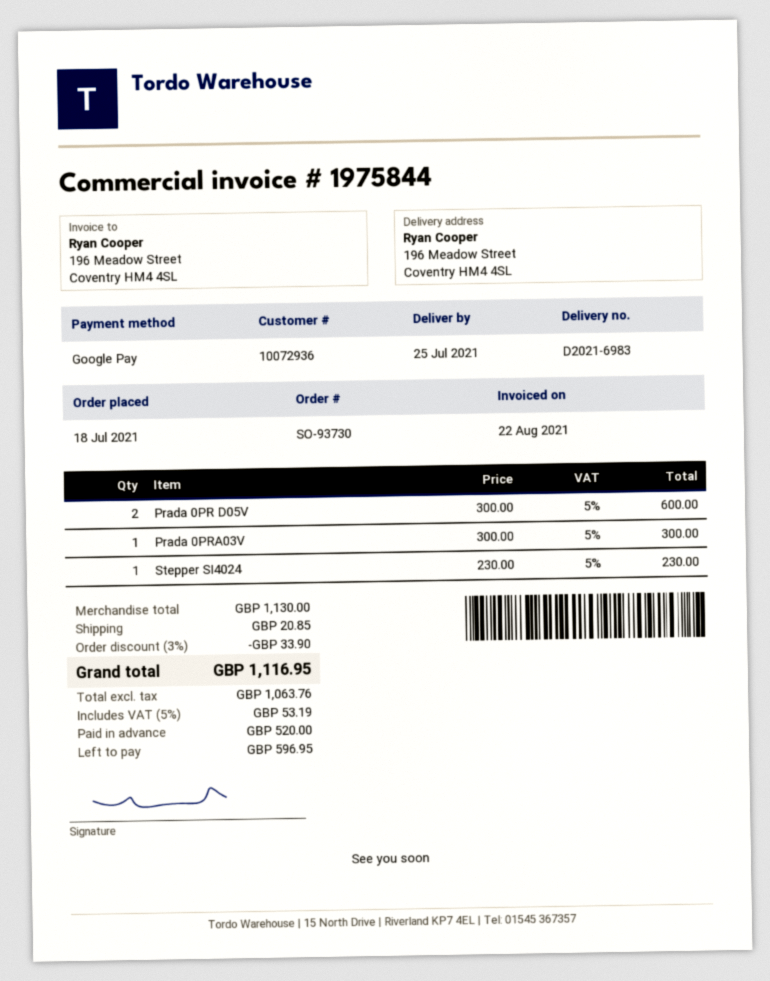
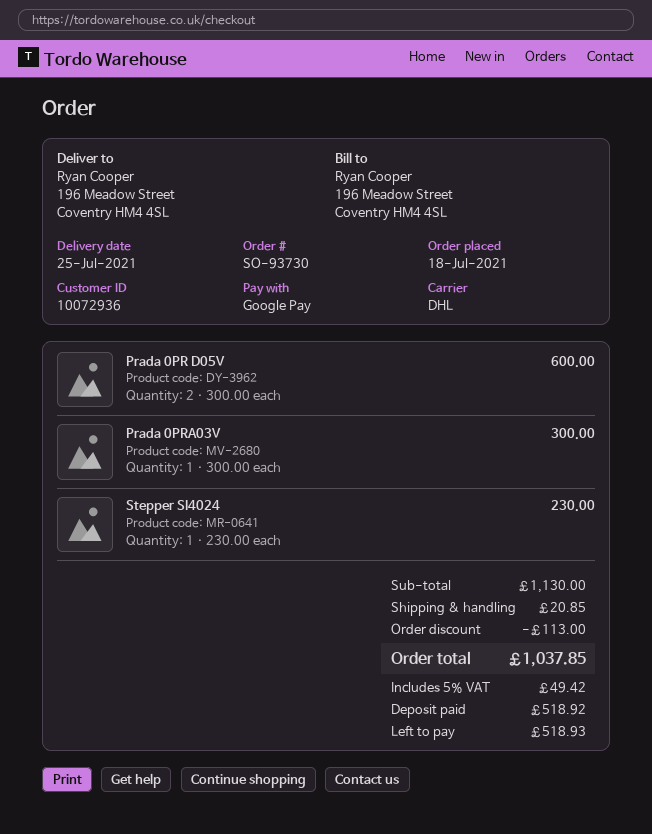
discount: 33.90 -> 113.00
tax: 5% = 53.19 -> 5% = 49.42
total: 1116.95 -> 1037.85
deposit: 520.00 -> 518.92
balance: 596.95 -> 518.93

